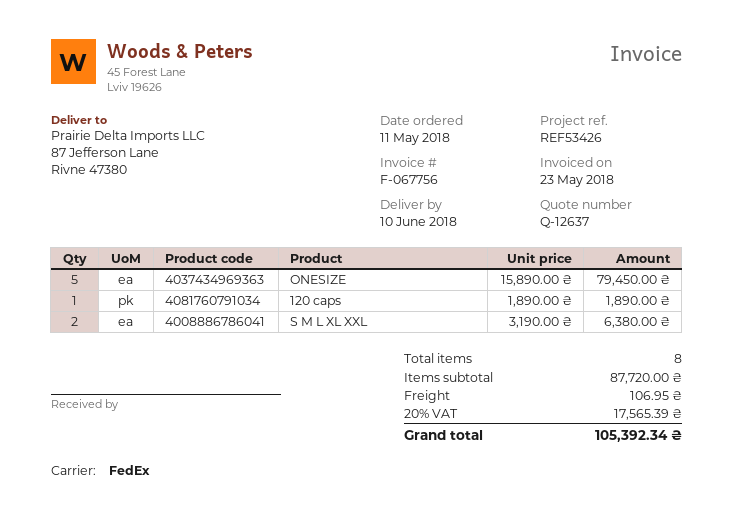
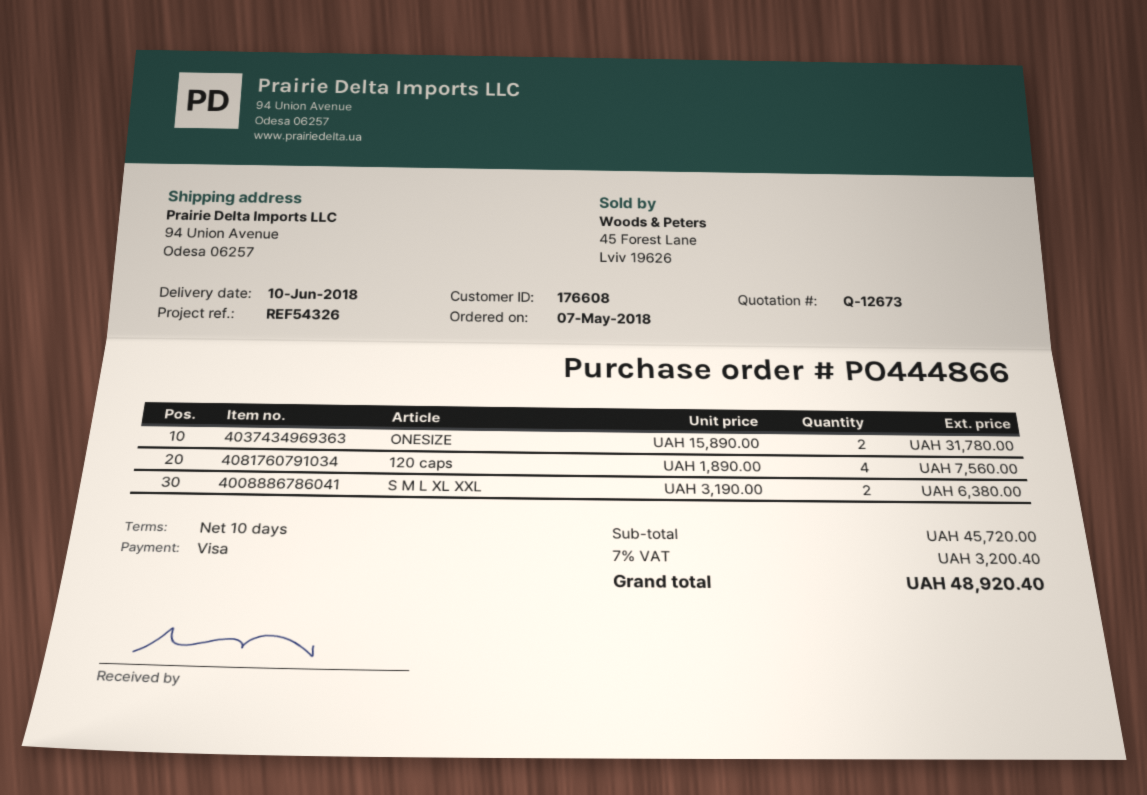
quote number: Q-12637 -> Q-12673
order date: 2018-05-11 -> 2018-05-07
reference: REF53426 -> REF54326
ship to: 87 Jefferson Lane, Rivne 47380 -> 94 Union Avenue, Odesa 06257
ONESIZE: 5 x 15890.00 = 79450.00 -> 2 x 15890.00 = 31780.00
120 caps: 1 x 1890.00 = 1890.00 -> 4 x 1890.00 = 7560.00
subtotal: 87720.00 -> 45720.00
shipping: 106.95 -> none
tax: 20% = 17565.39 -> 7% = 3200.40
total: 105392.34 -> 48920.40

